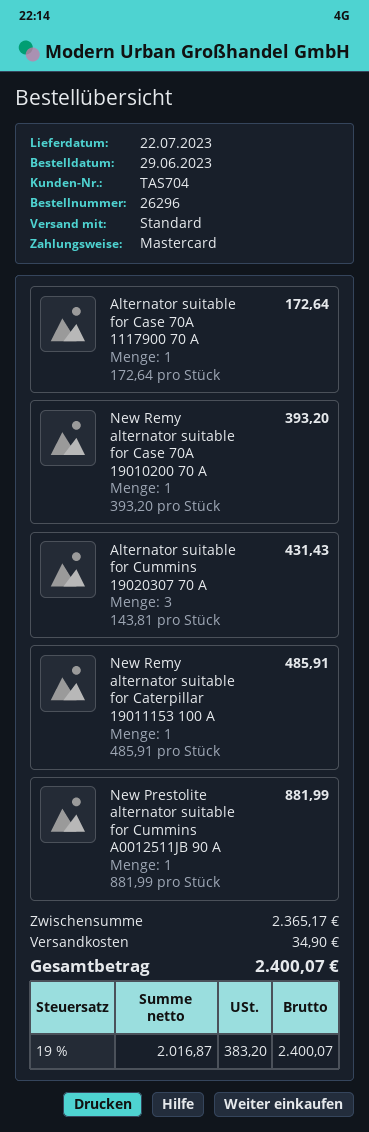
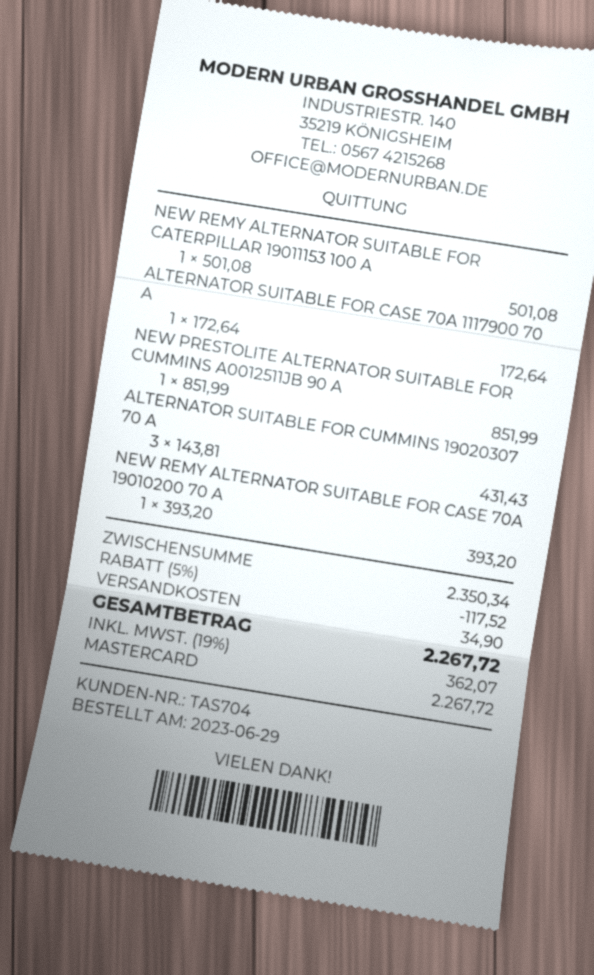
New Remy alternator suitable for Caterpillar 19011153 100 A: 1 x 485.91 = 485.91 -> 1 x 501.08 = 501.08
New Prestolite alternator suitable for Cummins A0012511JB 90 A: 1 x 881.99 = 881.99 -> 1 x 851.99 = 851.99
subtotal: 2365.17 -> 2350.34
discount: none -> 5% = 117.52
tax: 19% = 383.20 -> 19% = 362.07
total: 2400.07 -> 2267.72

